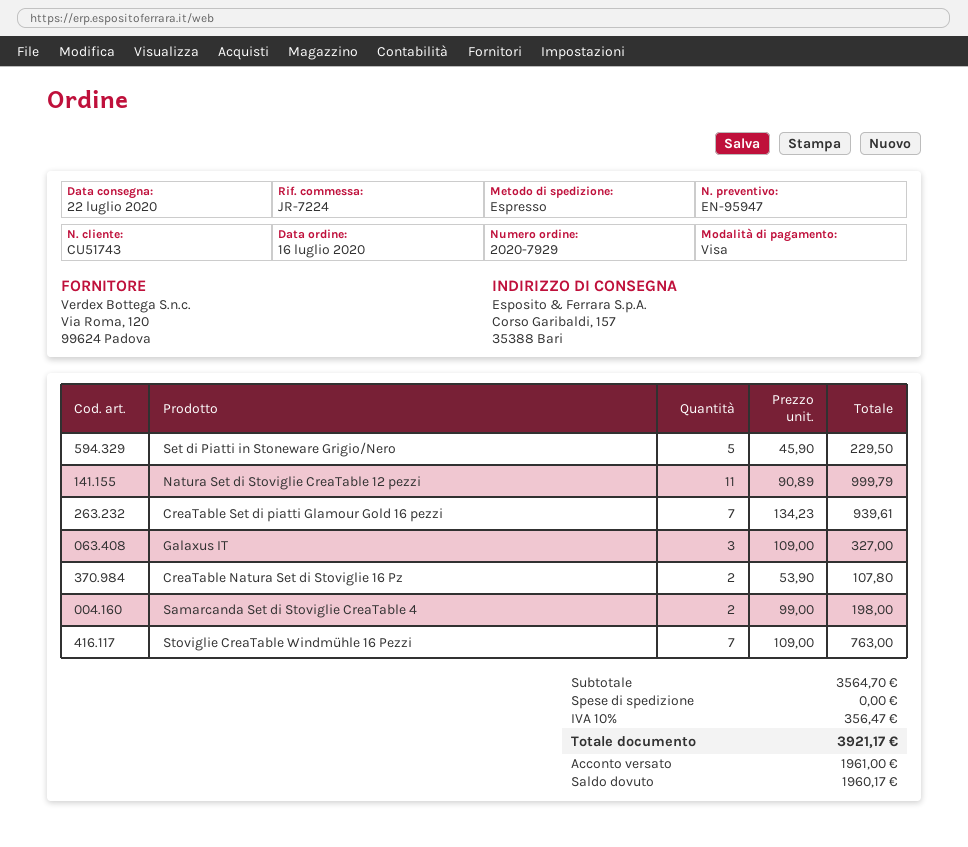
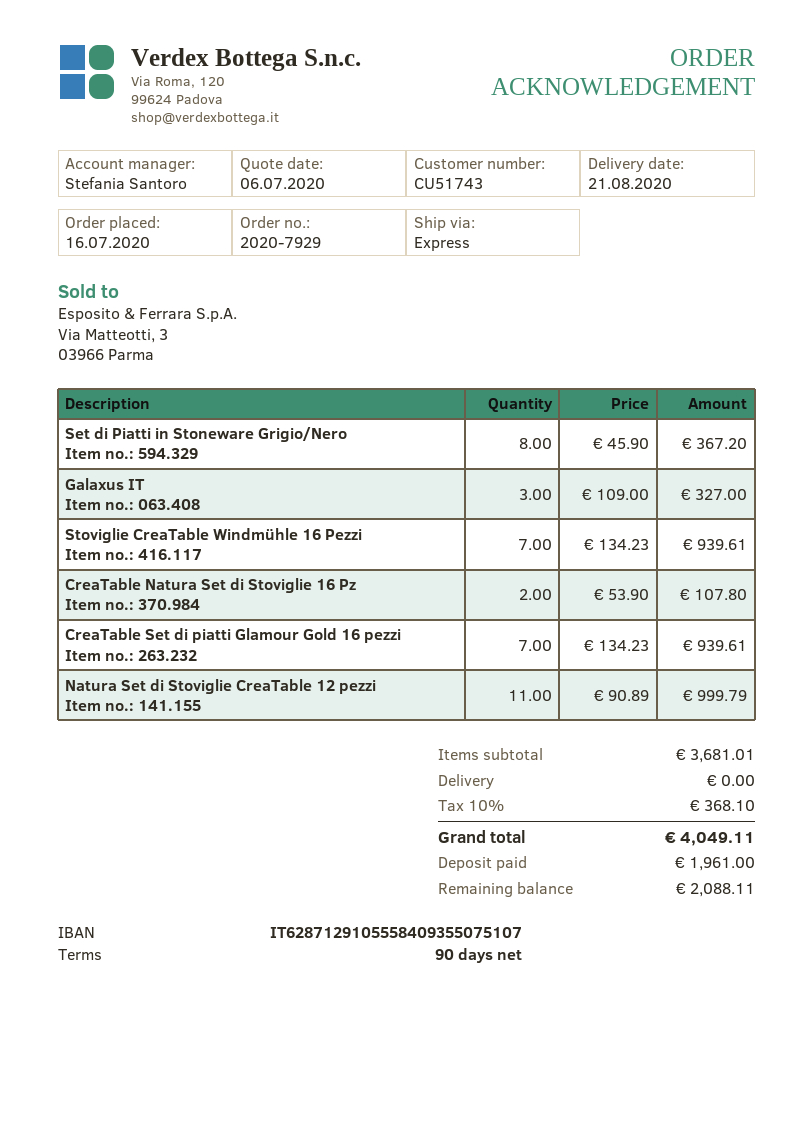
delivery date: 2020-07-22 -> 2020-08-21
Set di Piatti in Stoneware Grigio/Nero: 5 x 45.90 = 229.50 -> 8 x 45.90 = 367.20
Samarcanda Set di Stoviglie CreaTable 4: 2 x 99.00 = 198.00 -> none
Stoviglie CreaTable Windmühle 16 Pezzi: 7 x 109.00 = 763.00 -> 7 x 134.23 = 939.61
subtotal: 3564.70 -> 3681.01
tax: 10% = 356.47 -> 10% = 368.10
total: 3921.17 -> 4049.11
balance: 1960.17 -> 2088.11

